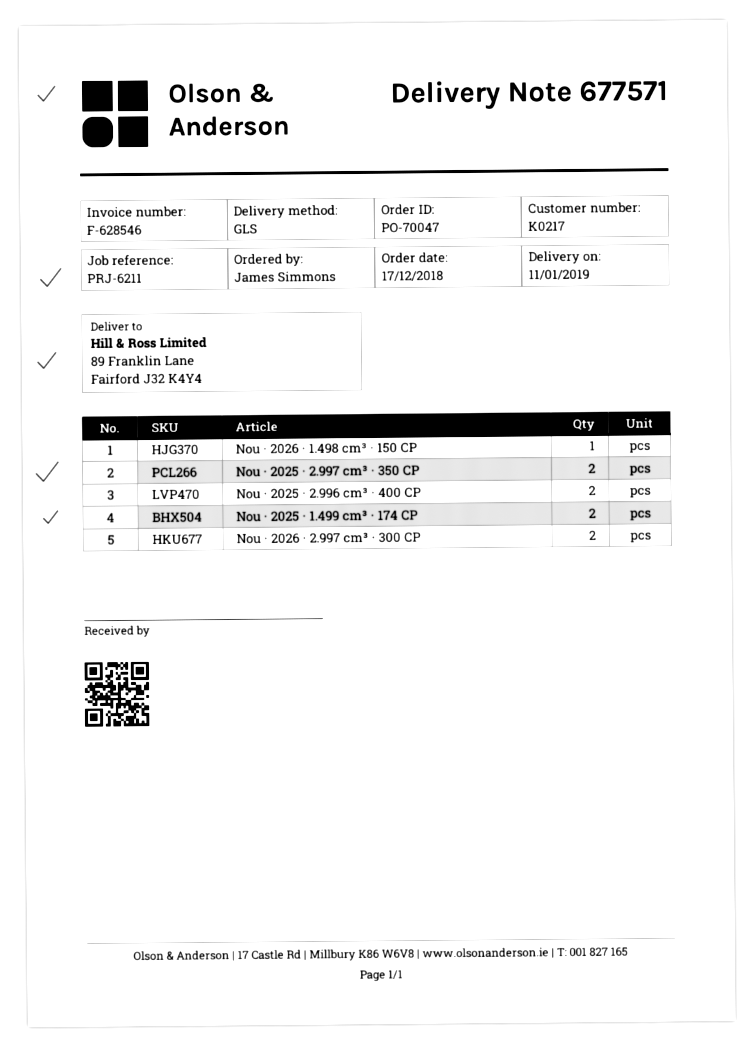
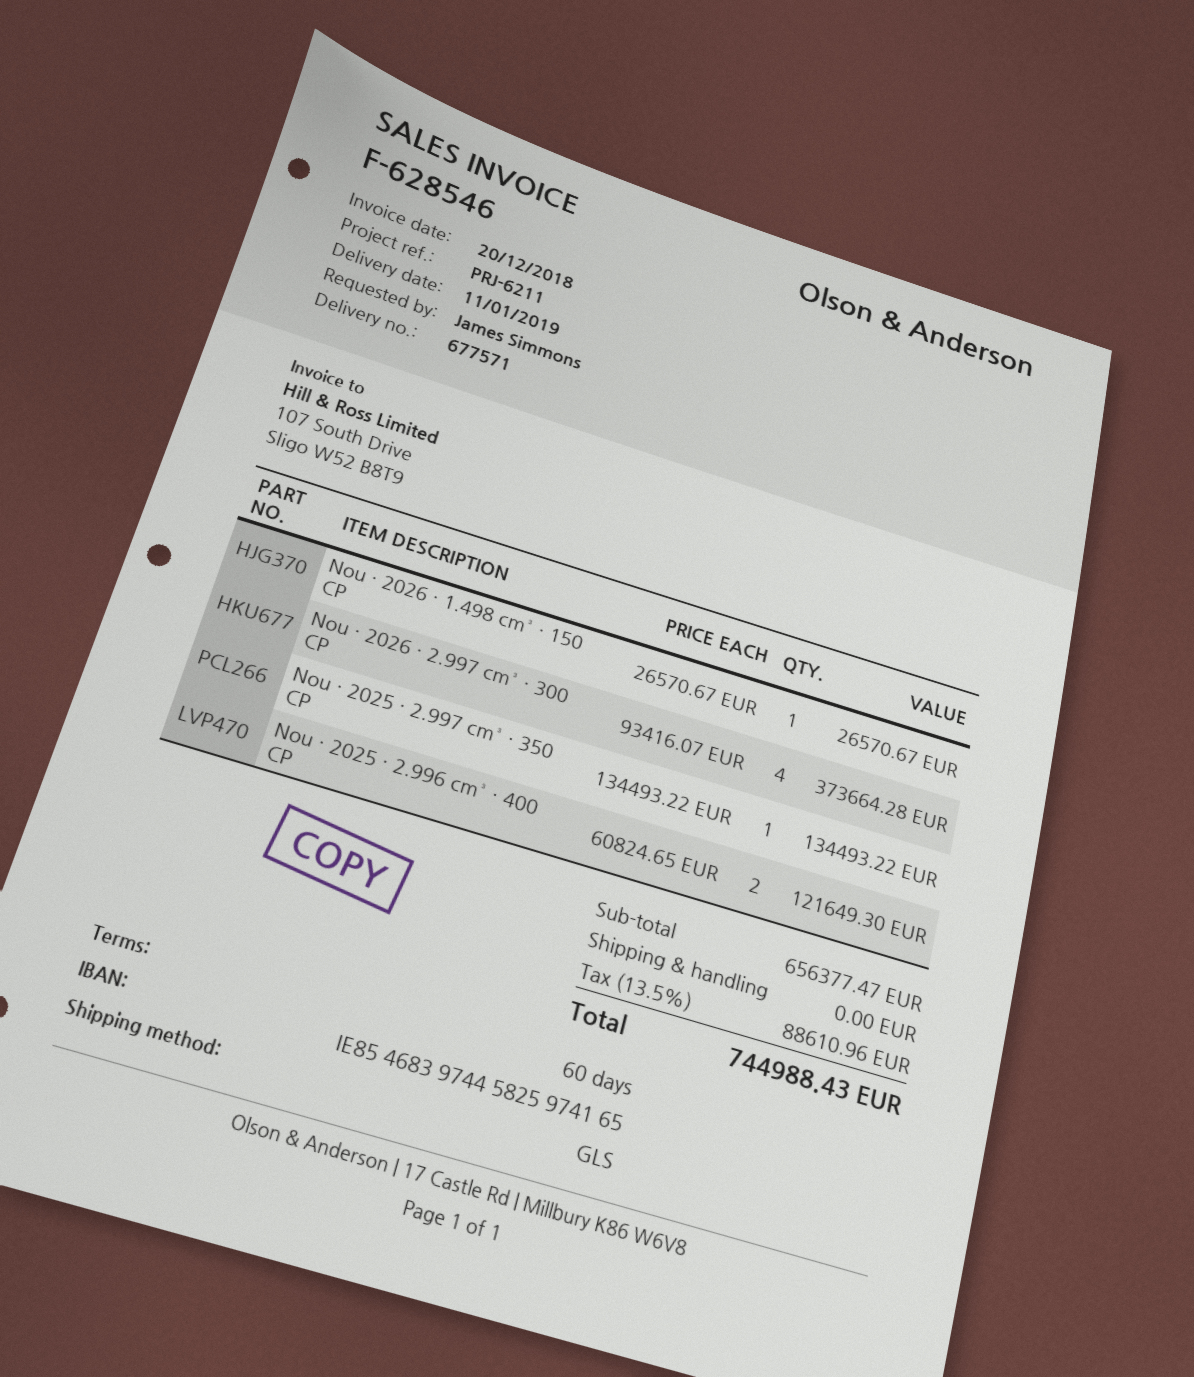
Nou · 2025 · 2.997 cm³ · 350 CP: 2 -> 1
Nou · 2025 · 1.499 cm³ · 174 CP: 2 -> none
Nou · 2026 · 2.997 cm³ · 300 CP: 2 -> 4

